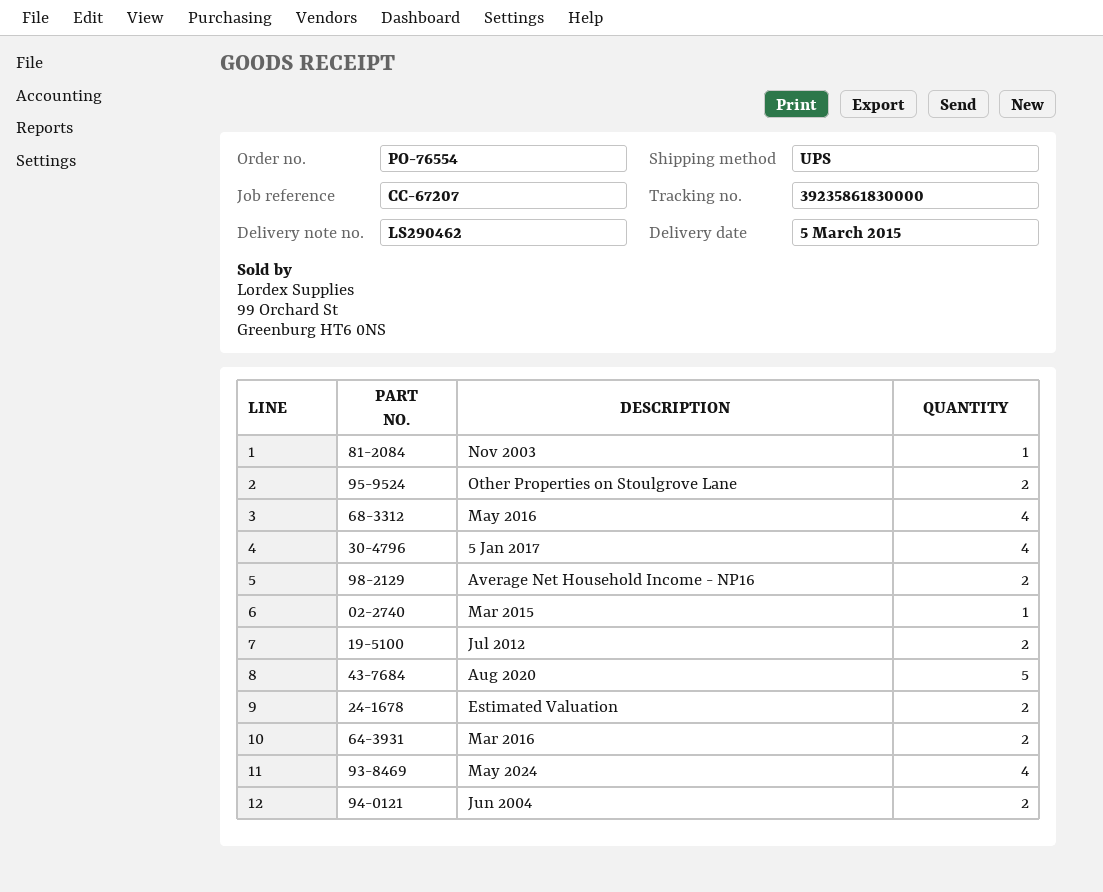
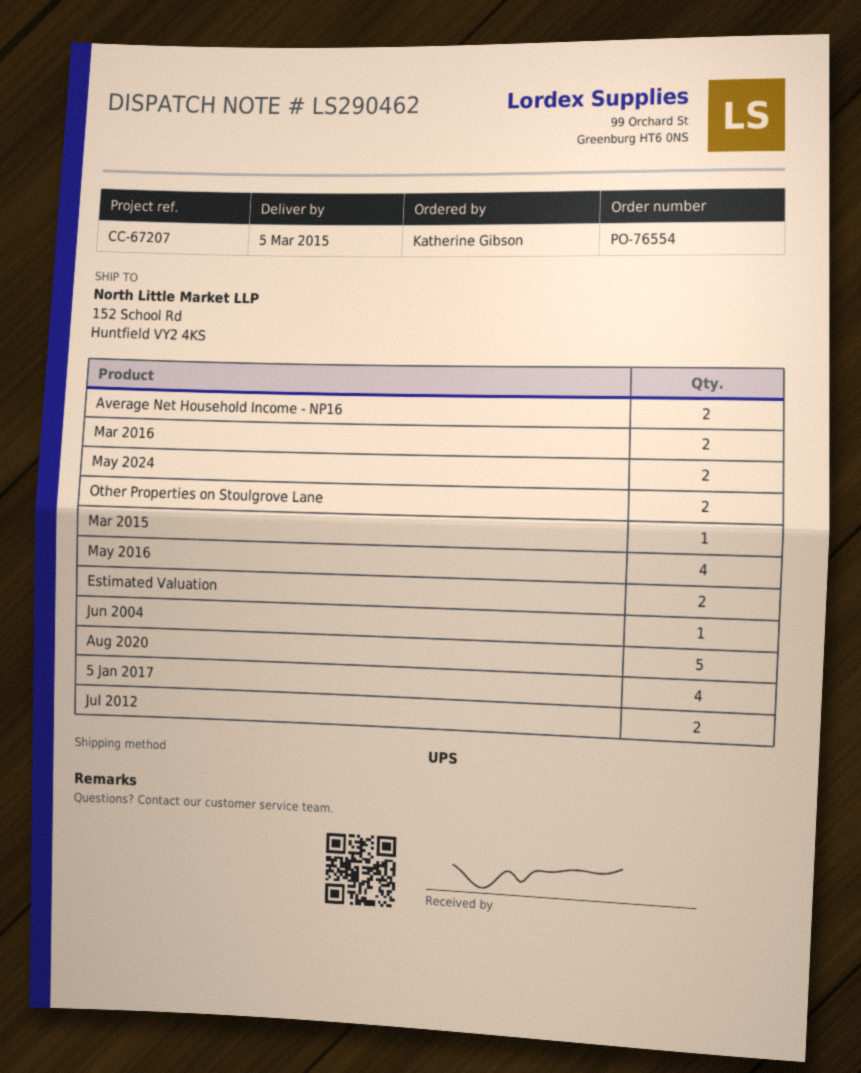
Nov 2003: 1 -> none
May 2024: 4 -> 2
Jun 2004: 2 -> 1

